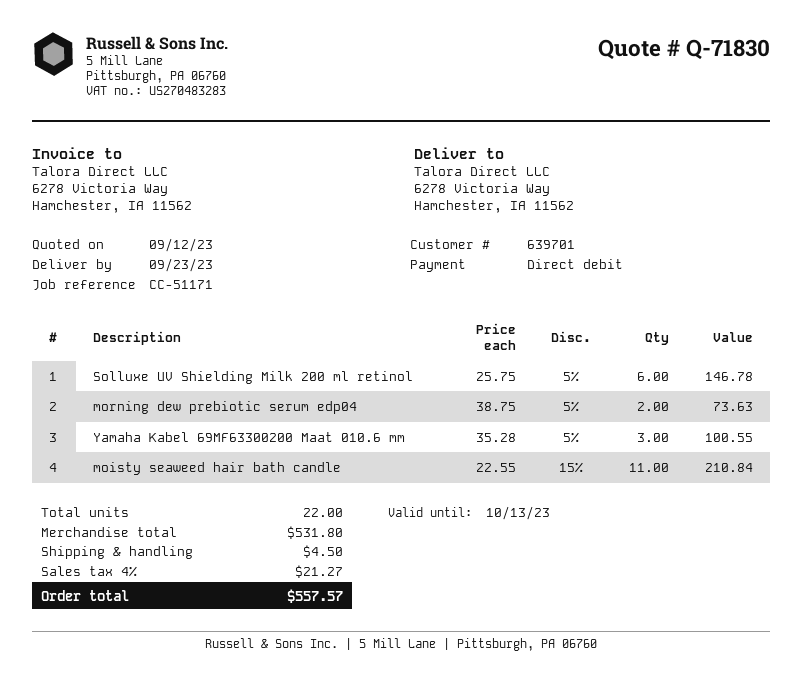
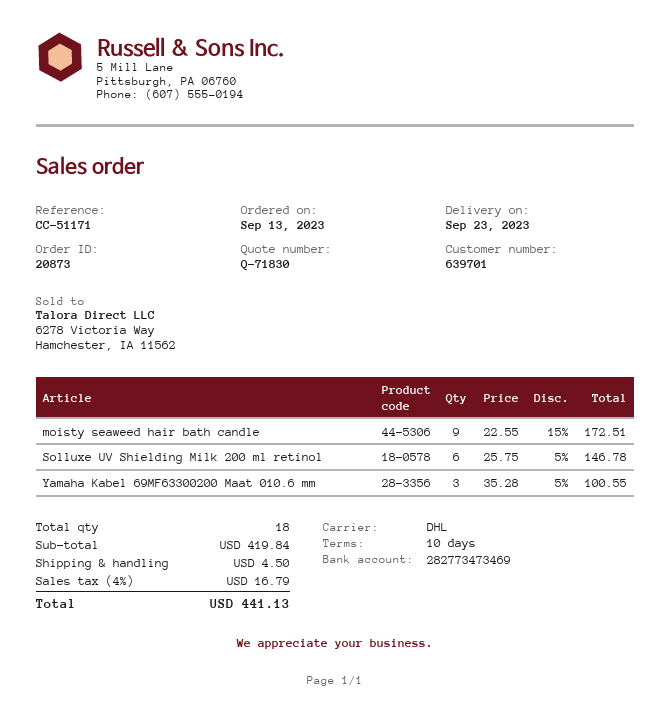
morning dew prebiotic serum edp04: 2 x 38.75 - 5% = 73.63 -> none
moisty seaweed hair bath candle: 11 x 22.55 - 15% = 210.84 -> 9 x 22.55 - 15% = 172.51
total quantity: 22 -> 18
subtotal: 531.80 -> 419.84
tax: 4% = 21.27 -> 4% = 16.79
total: 557.57 -> 441.13

